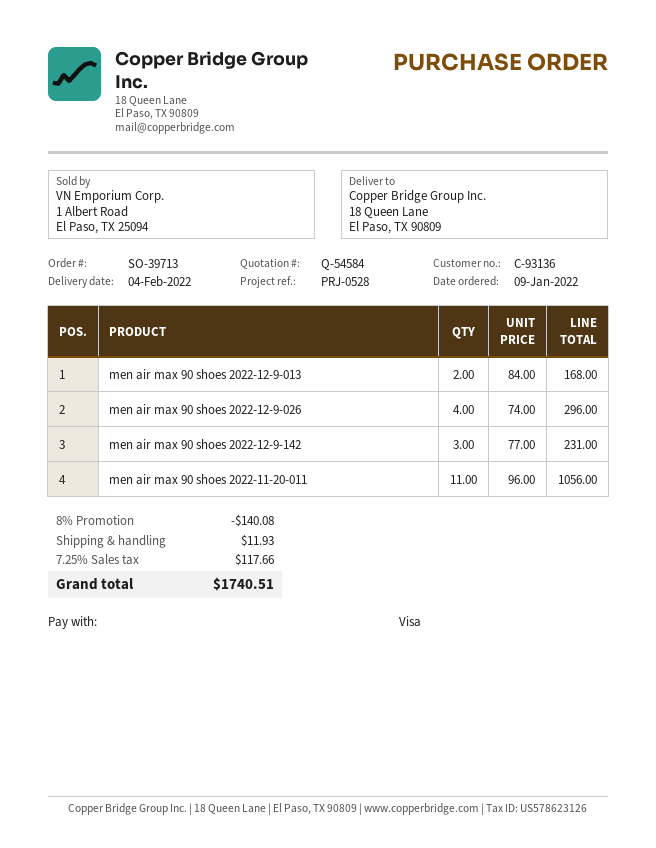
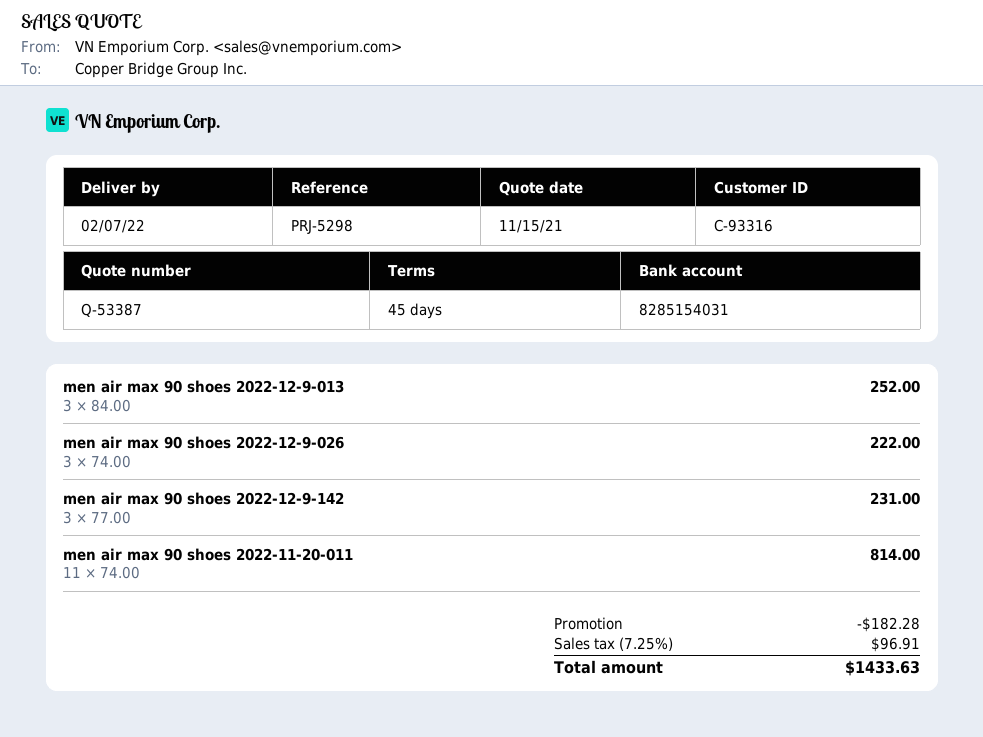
quote number: Q-54584 -> Q-53387
delivery date: 2022-02-04 -> 2022-02-07
customer number: C-93136 -> C-93316
reference: PRJ-0528 -> PRJ-5298
men air max 90 shoes 2022-12-9-013: 2 x 84.00 = 168.00 -> 3 x 84.00 = 252.00
men air max 90 shoes 2022-12-9-026: 4 x 74.00 = 296.00 -> 3 x 74.00 = 222.00
men air max 90 shoes 2022-11-20-011: 11 x 96.00 = 1056.00 -> 11 x 74.00 = 814.00
discount: 140.08 -> 182.28
shipping: 11.93 -> none
tax: 7.25% = 117.66 -> 7.25% = 96.91
total: 1740.51 -> 1433.63

